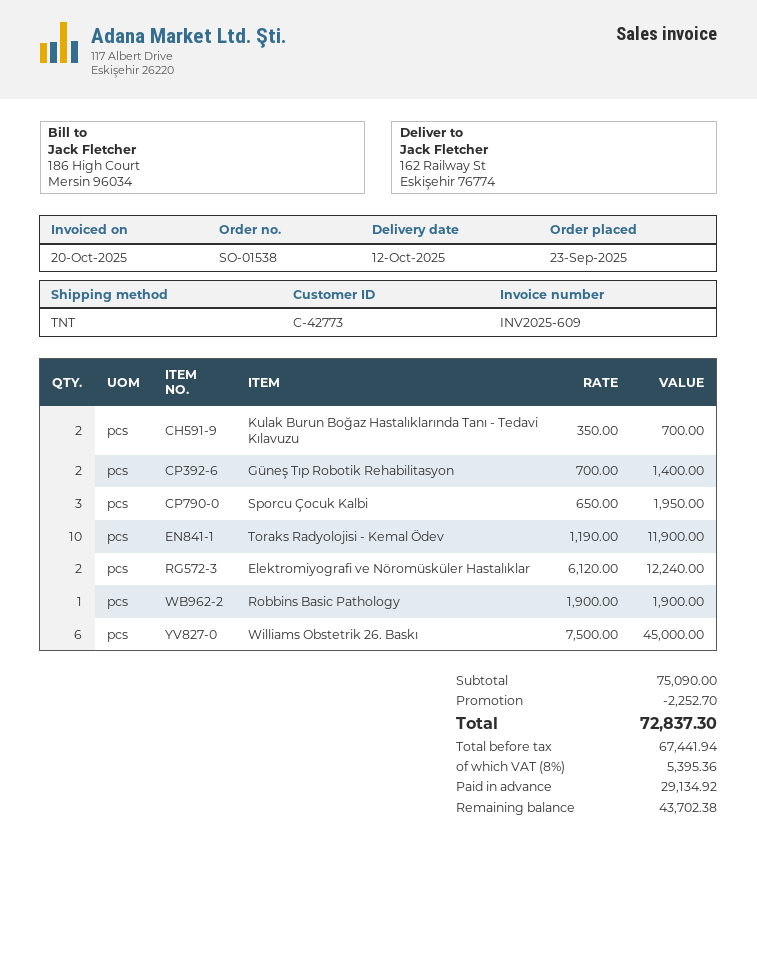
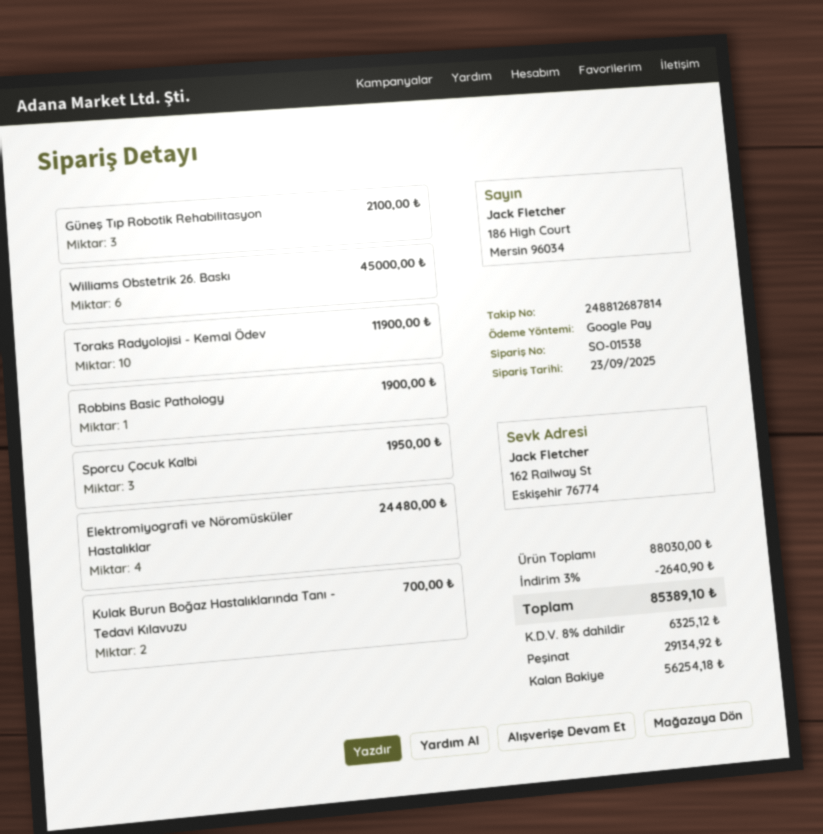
Güneş Tıp Robotik Rehabilitasyon: 2 for 1400.00 -> 3 for 2100.00
Elektromiyografi ve Nöromüsküler Hastalıklar: 2 for 12240.00 -> 4 for 24480.00
subtotal: 75090.00 -> 88030.00
discount: 2252.70 -> 2640.90
tax: 8% = 5395.36 -> 8% = 6325.12
total: 72837.30 -> 85389.10
balance: 43702.38 -> 56254.18

